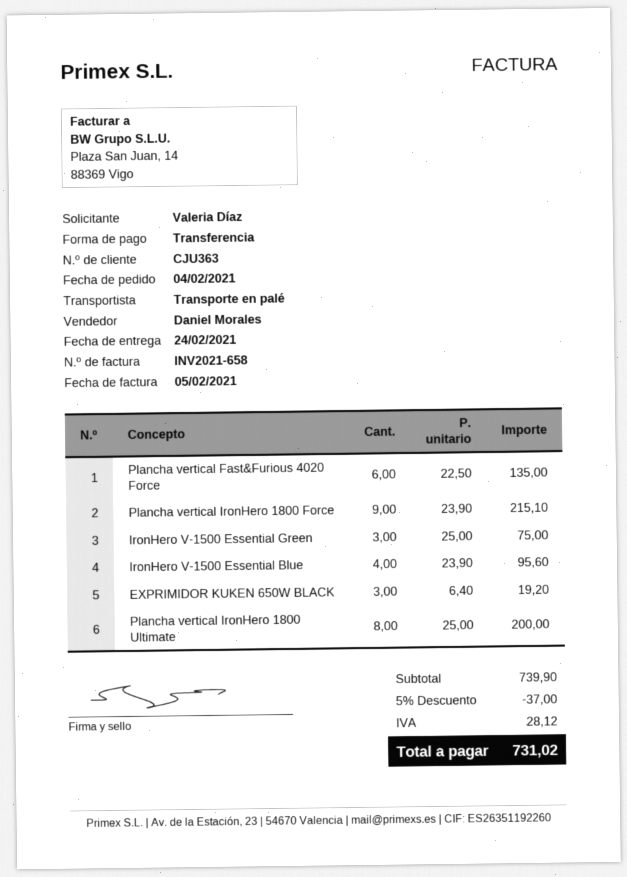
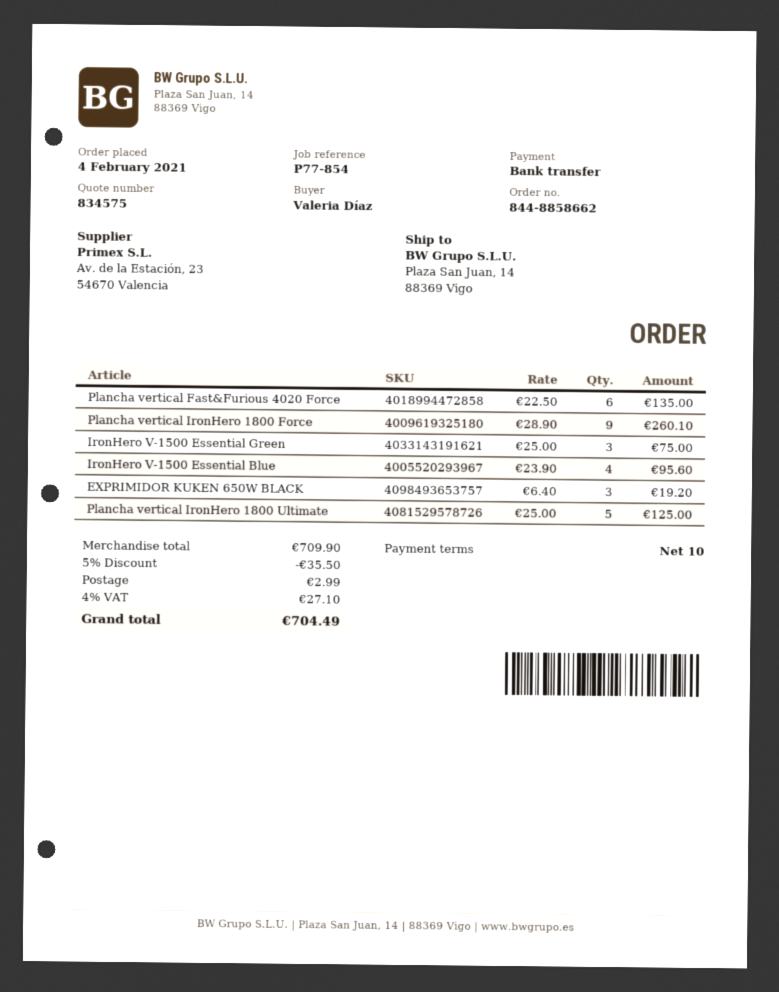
Plancha vertical IronHero 1800 Force: 9 x 23.90 = 215.10 -> 9 x 28.90 = 260.10
Plancha vertical IronHero 1800 Ultimate: 8 x 25.00 = 200.00 -> 5 x 25.00 = 125.00
subtotal: 739.90 -> 709.90
discount: 5% = 37.00 -> 5% = 35.50
shipping: none -> 2.99
tax: 28.12 -> 27.10
total: 731.02 -> 704.49

